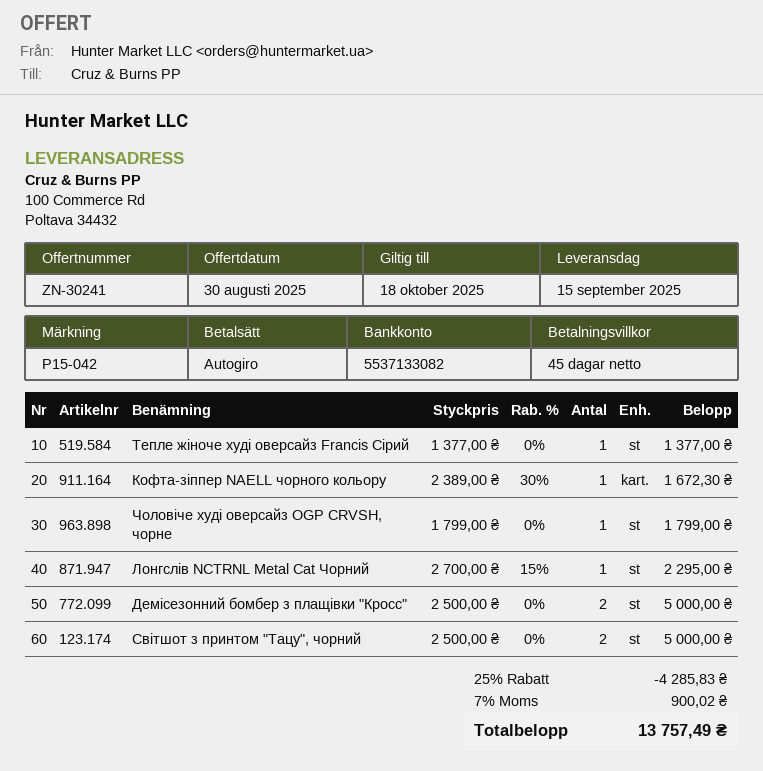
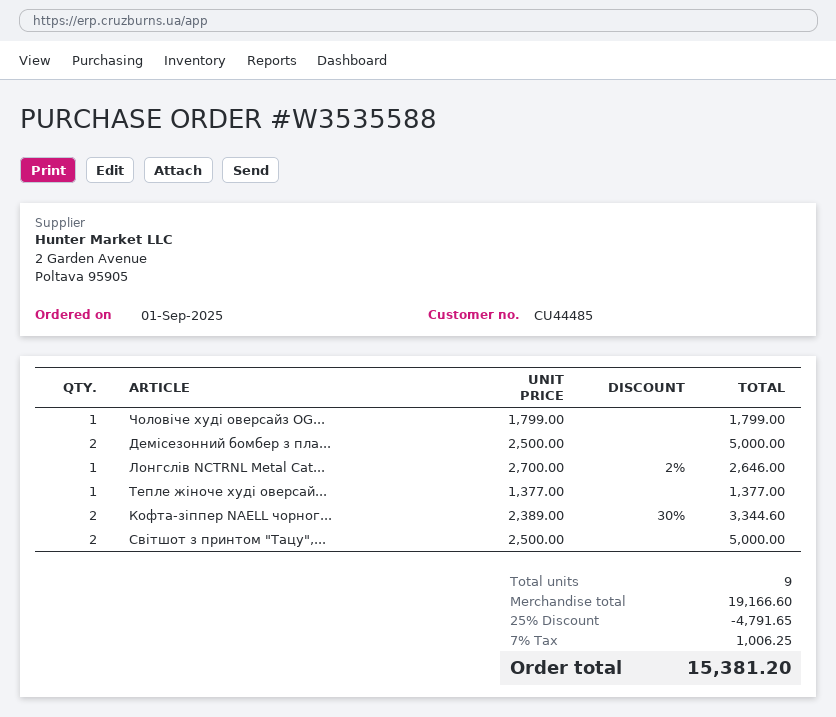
Кофта-зіппер NAELL чорного кольору: 1 x 2389.00 - 30% = 1672.30 -> 2 x 2389.00 - 30% = 3344.60
Лонгслів NCTRNL Metal Cat Чорний: 1 x 2700.00 - 15% = 2295.00 -> 1 x 2700.00 - 2% = 2646.00
discount: 25% = 4285.83 -> 25% = 4791.65
tax: 7% = 900.02 -> 7% = 1006.25
total: 13757.49 -> 15381.20

